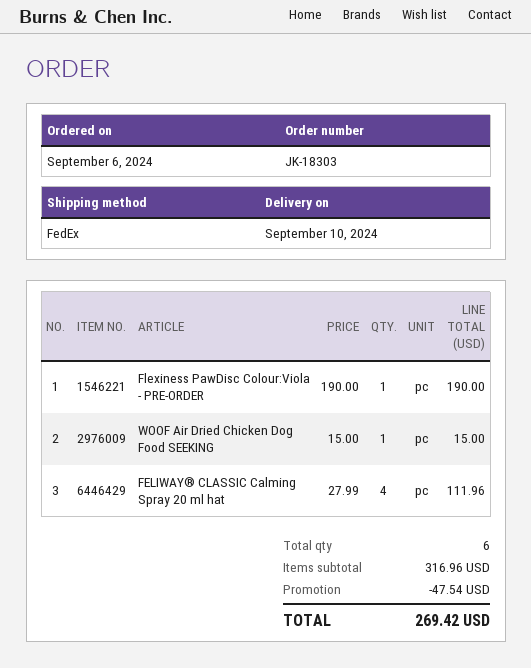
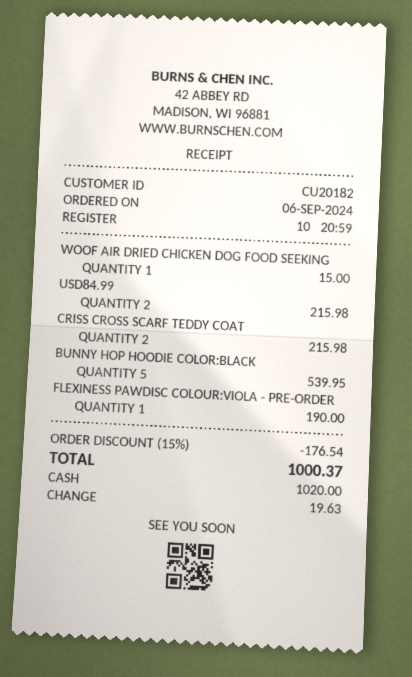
FELIWAY® CLASSIC Calming Spray 20 ml hat: 4 for 111.96 -> none
USD84.99: none -> 2 for 215.98
CRISS CROSS SCARF TEDDY COAT: none -> 2 for 215.98
BUNNY HOP HOODIE COLOR:BLACK: none -> 5 for 539.95
discount: 47.54 -> 176.54
total: 269.42 -> 1000.37

